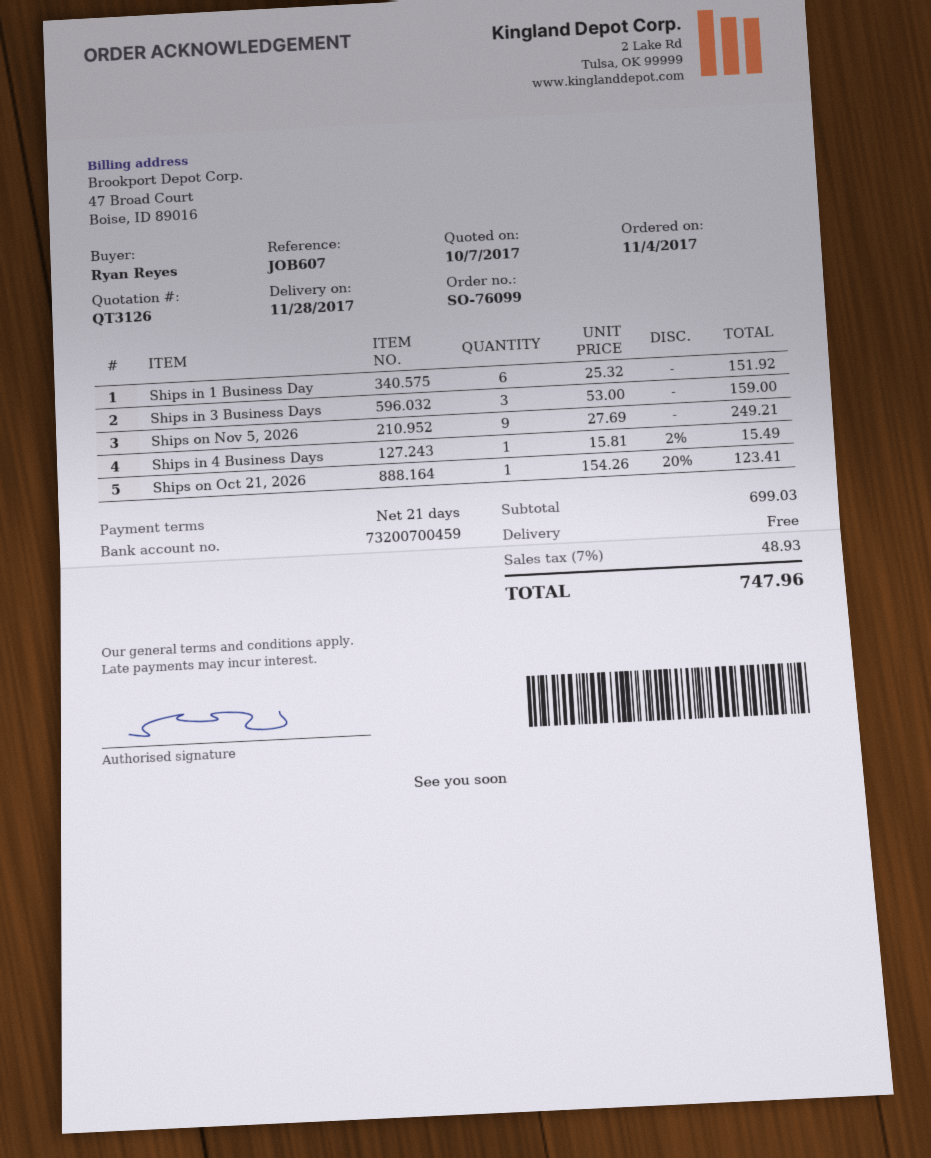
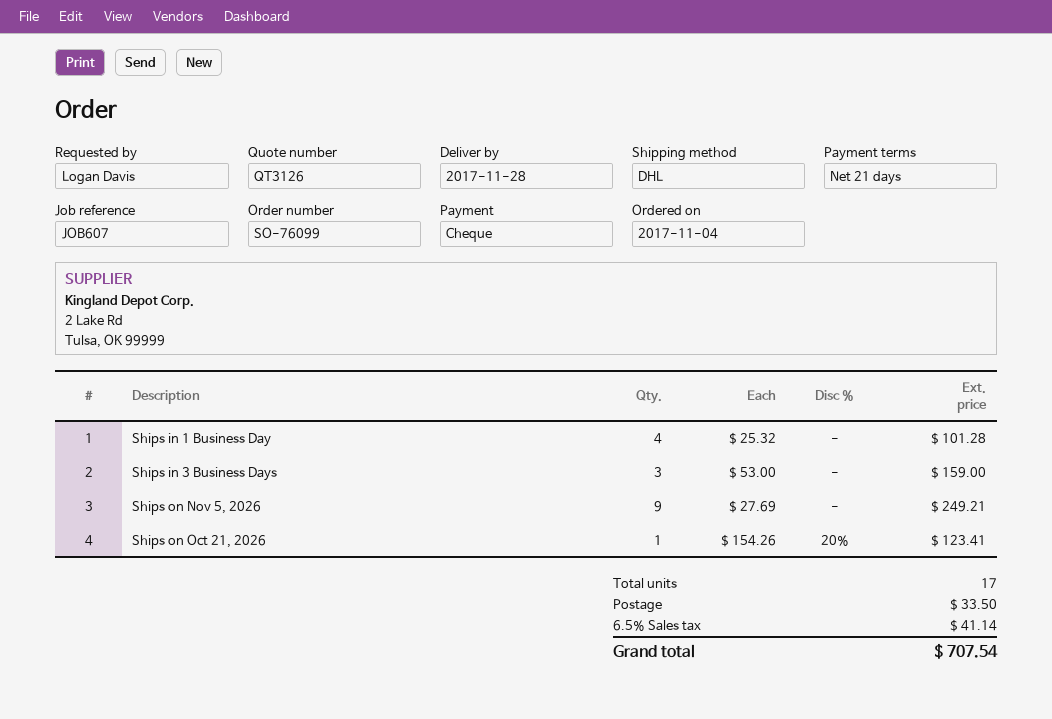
ordered by: Ryan Reyes -> Logan Davis
Ships in 1 Business Day: 6 x 25.32 = 151.92 -> 4 x 25.32 = 101.28
Ships in 4 Business Days: 1 x 15.81 - 2% = 15.49 -> none
shipping: 0.00 -> 33.50
tax: 7% = 48.93 -> 6.5% = 41.14
total: 747.96 -> 707.54

